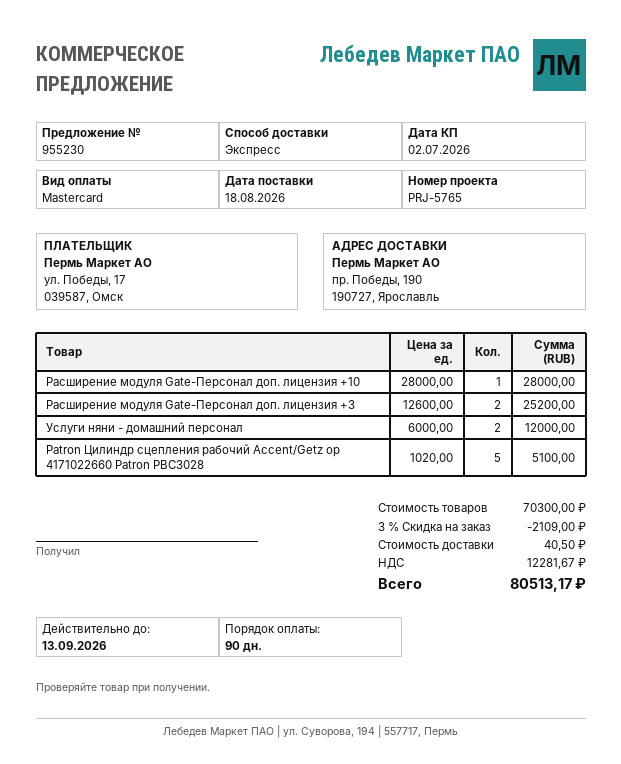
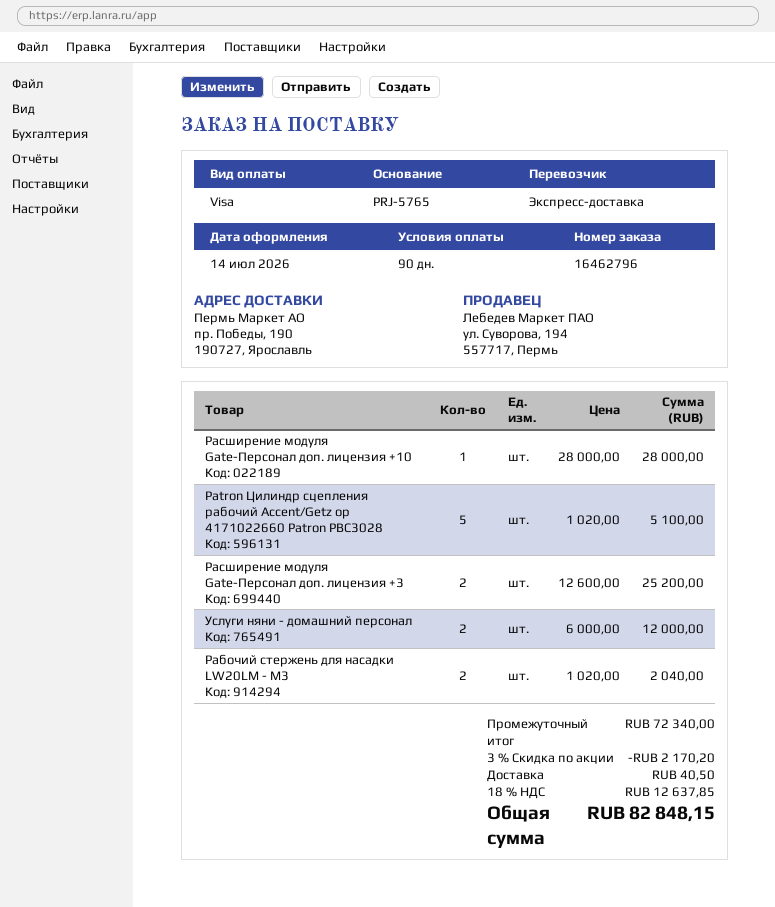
payment method: Mastercard -> Visa
Рабочий стержень для насадки LW20LM - M3: none -> 2 x 1020.00 = 2040.00
subtotal: 70300.00 -> 72340.00
discount: 3% = 2109.00 -> 3% = 2170.20
tax: 12281.67 -> 12637.85
total: 80513.17 -> 82848.15

